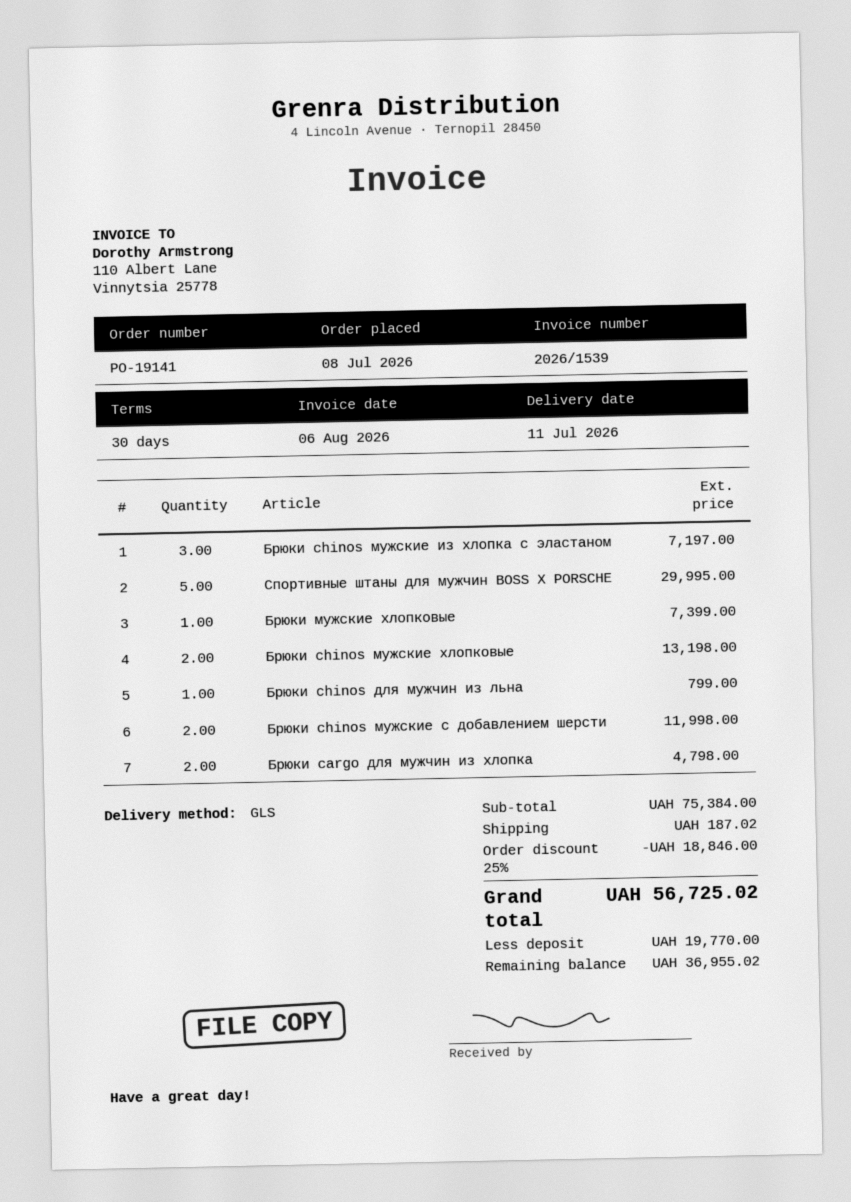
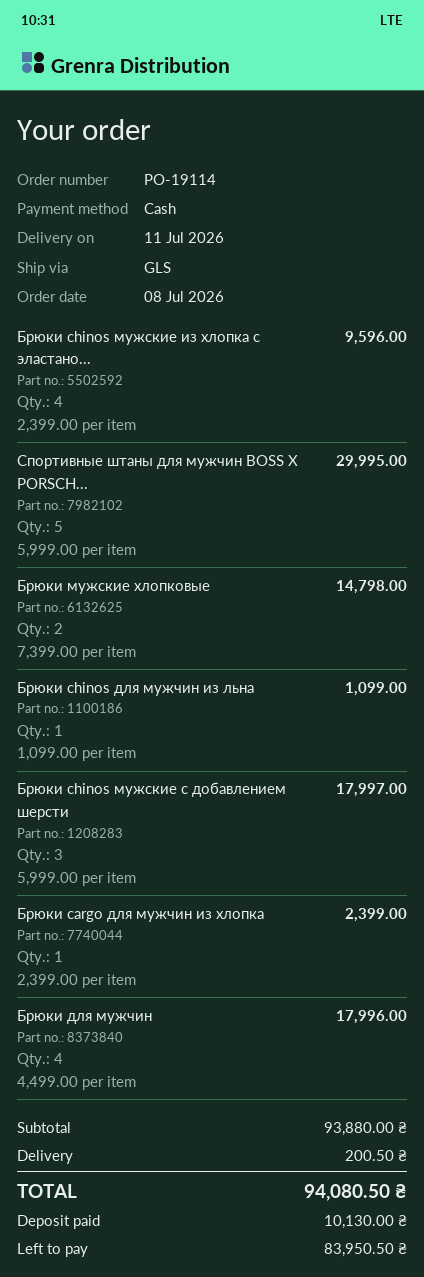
order number: PO-19141 -> PO-19114
Брюки chinos мужские из хлопка с эластаном: 3 for 7197.00 -> 4 for 9596.00
Брюки мужские хлопковые: 1 for 7399.00 -> 2 for 14798.00
Брюки chinos мужские хлопковые: 2 for 13198.00 -> none
Брюки chinos для мужчин из льна: 1 for 799.00 -> 1 for 1099.00
Брюки chinos мужские с добавлением шерсти: 2 for 11998.00 -> 3 for 17997.00
Брюки cargo для мужчин из хлопка: 2 for 4798.00 -> 1 for 2399.00
Брюки для мужчин: none -> 4 for 17996.00
subtotal: 75384.00 -> 93880.00
discount: 25% = 18846.00 -> none
shipping: 187.02 -> 200.50
total: 56725.02 -> 94080.50
deposit: 19770.00 -> 10130.00
balance: 36955.02 -> 83950.50

